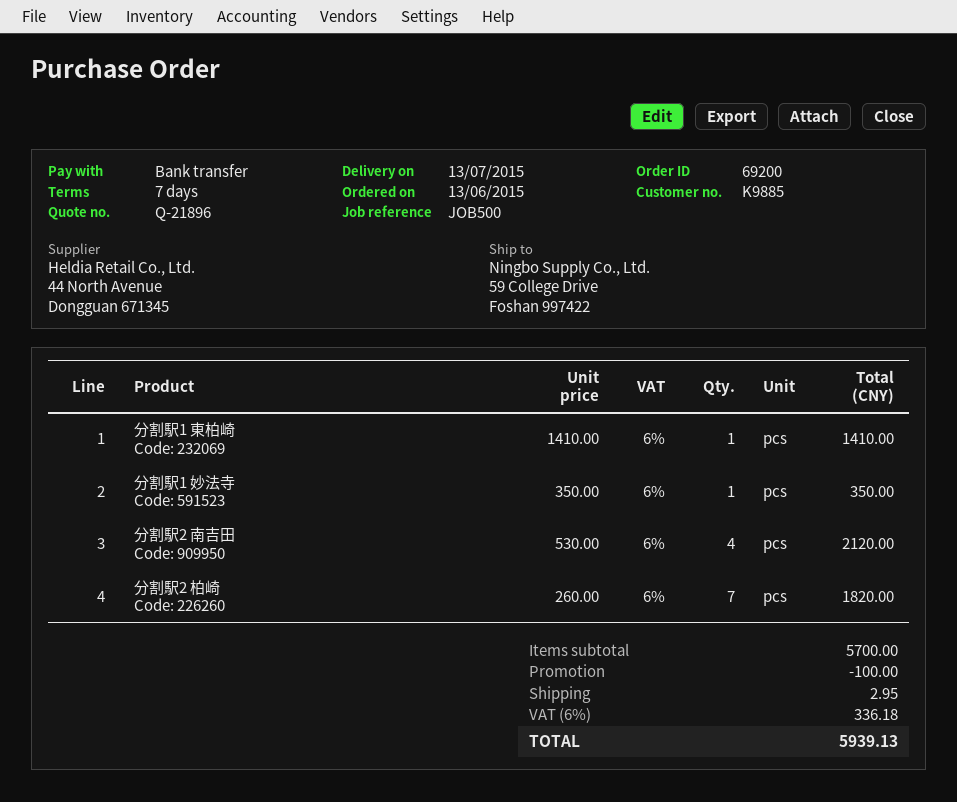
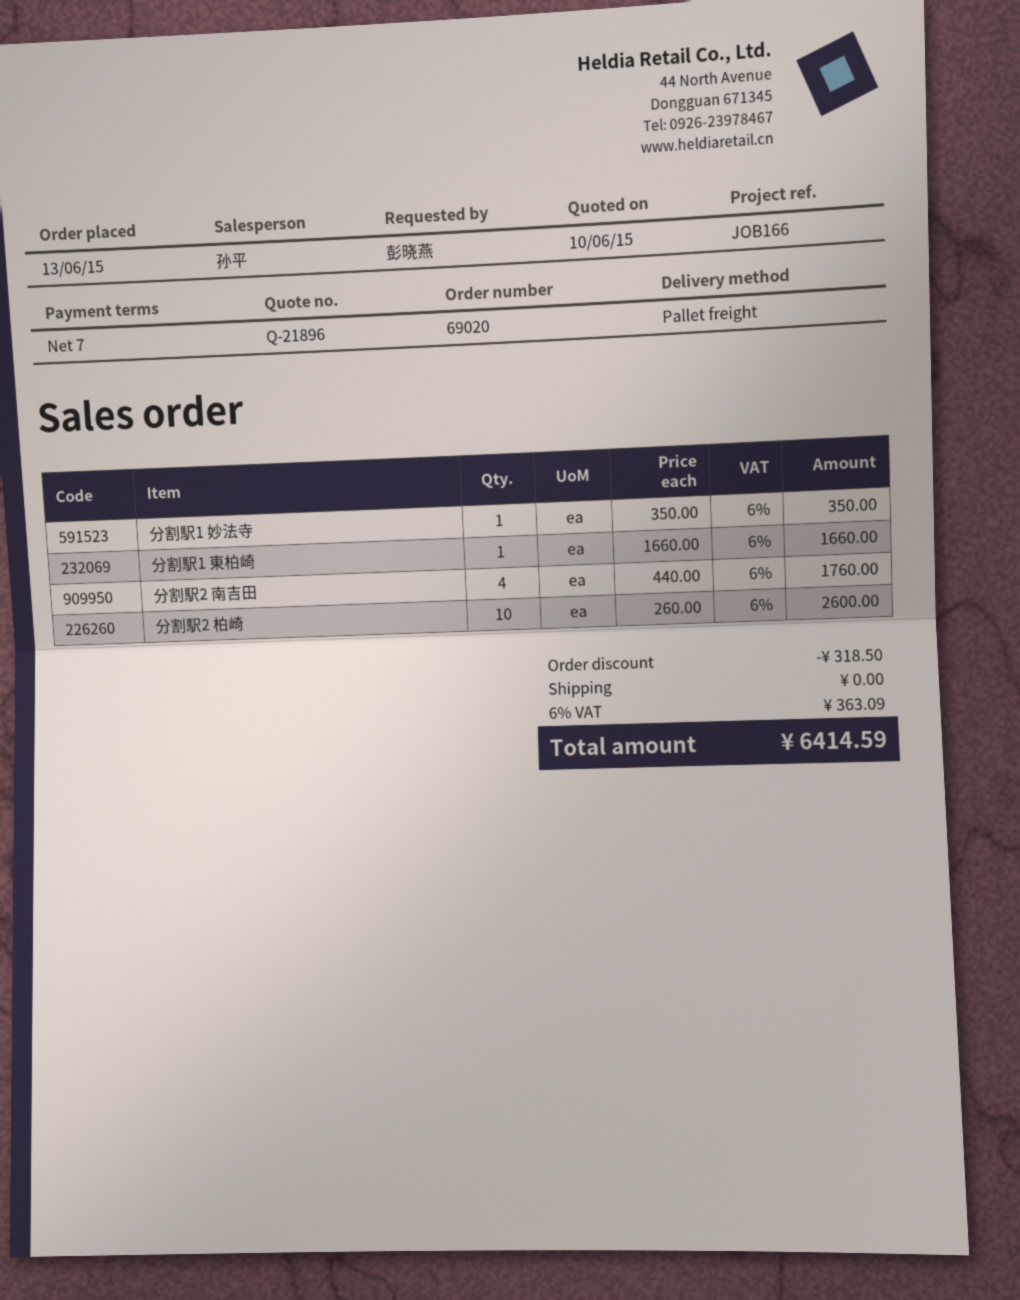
order number: 69200 -> 69020
reference: JOB500 -> JOB166
分割駅1 東柏崎: 1 x 1410.00 = 1410.00 -> 1 x 1660.00 = 1660.00
分割駅2 南吉田: 4 x 530.00 = 2120.00 -> 4 x 440.00 = 1760.00
分割駅2 柏崎: 7 x 260.00 = 1820.00 -> 10 x 260.00 = 2600.00
discount: 100.00 -> 318.50
shipping: 2.95 -> 0.00
tax: 6% = 336.18 -> 6% = 363.09
total: 5939.13 -> 6414.59

